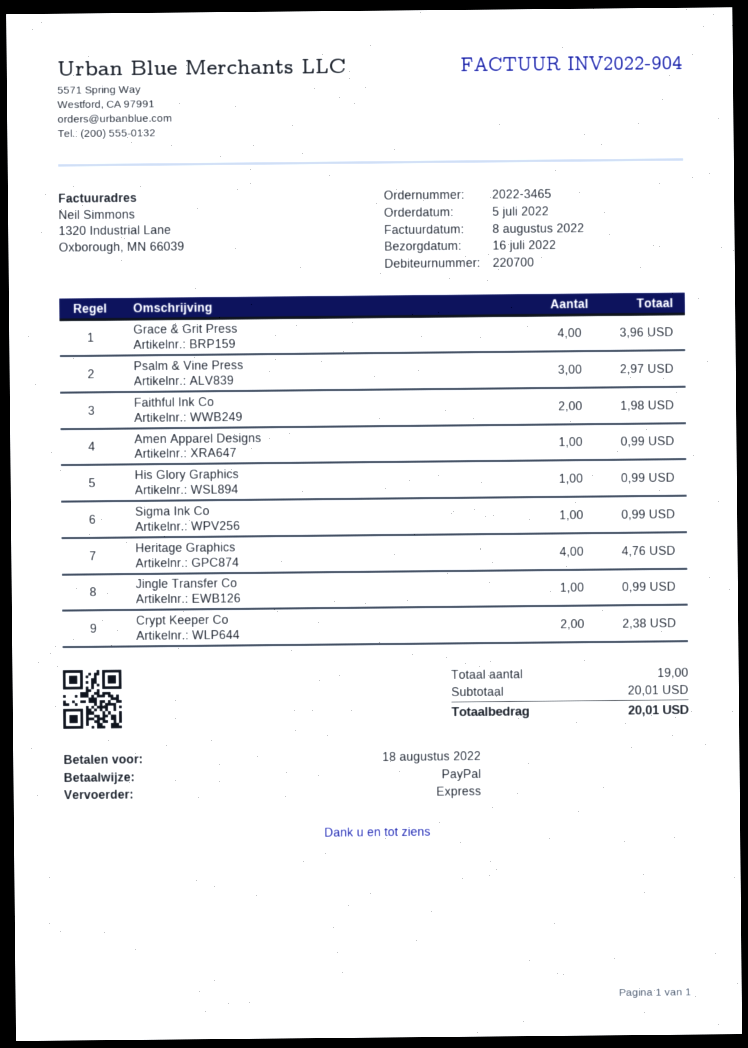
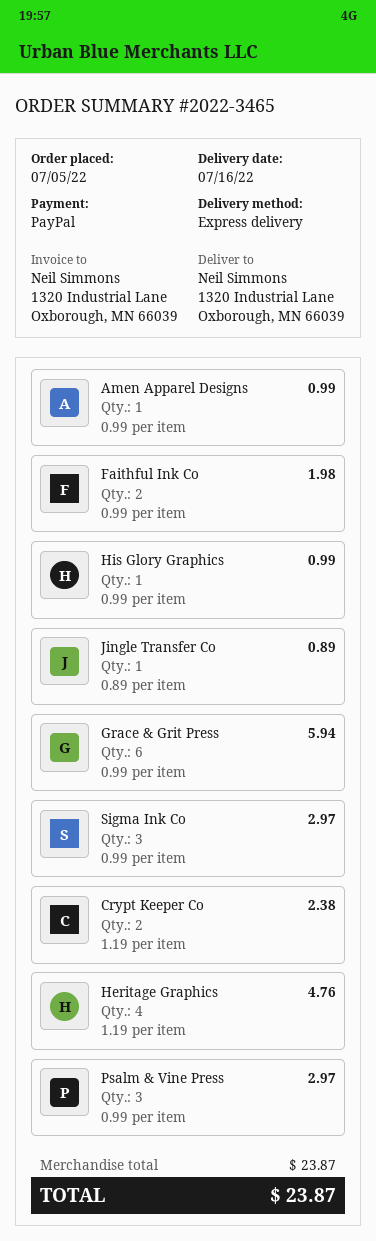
Grace & Grit Press: 4 for 3.96 -> 6 for 5.94
Sigma Ink Co: 1 for 0.99 -> 3 for 2.97
Jingle Transfer Co: 1 for 0.99 -> 1 for 0.89
subtotal: 20.01 -> 23.87
total: 20.01 -> 23.87

